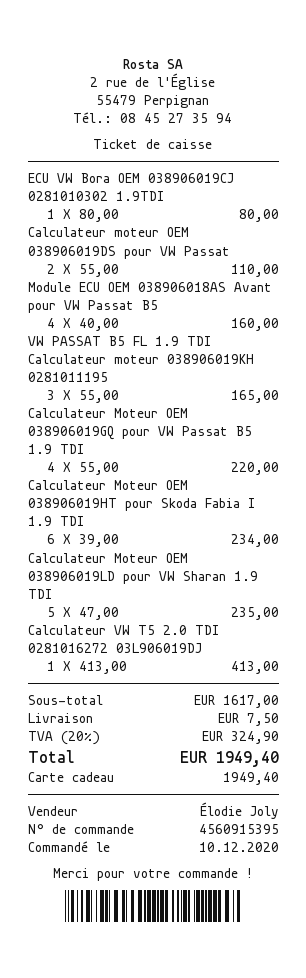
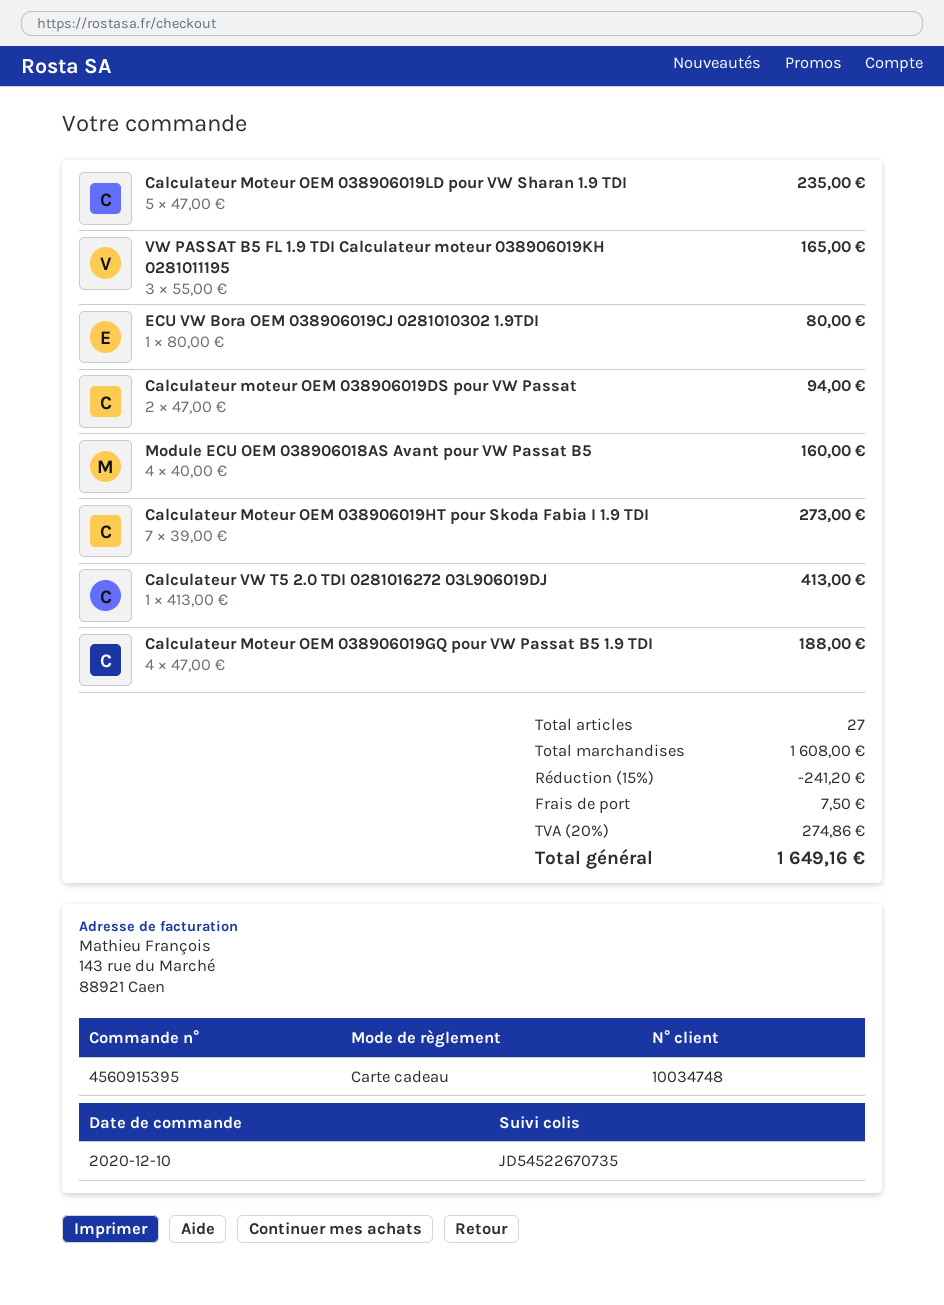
Calculateur moteur OEM 038906019DS pour VW Passat: 2 x 55.00 = 110.00 -> 2 x 47.00 = 94.00
Calculateur Moteur OEM 038906019GQ pour VW Passat B5 1.9 TDI: 4 x 55.00 = 220.00 -> 4 x 47.00 = 188.00
Calculateur Moteur OEM 038906019HT pour Skoda Fabia I 1.9 TDI: 6 x 39.00 = 234.00 -> 7 x 39.00 = 273.00
subtotal: 1617.00 -> 1608.00
discount: none -> 15% = 241.20
tax: 20% = 324.90 -> 20% = 274.86
total: 1949.40 -> 1649.16

